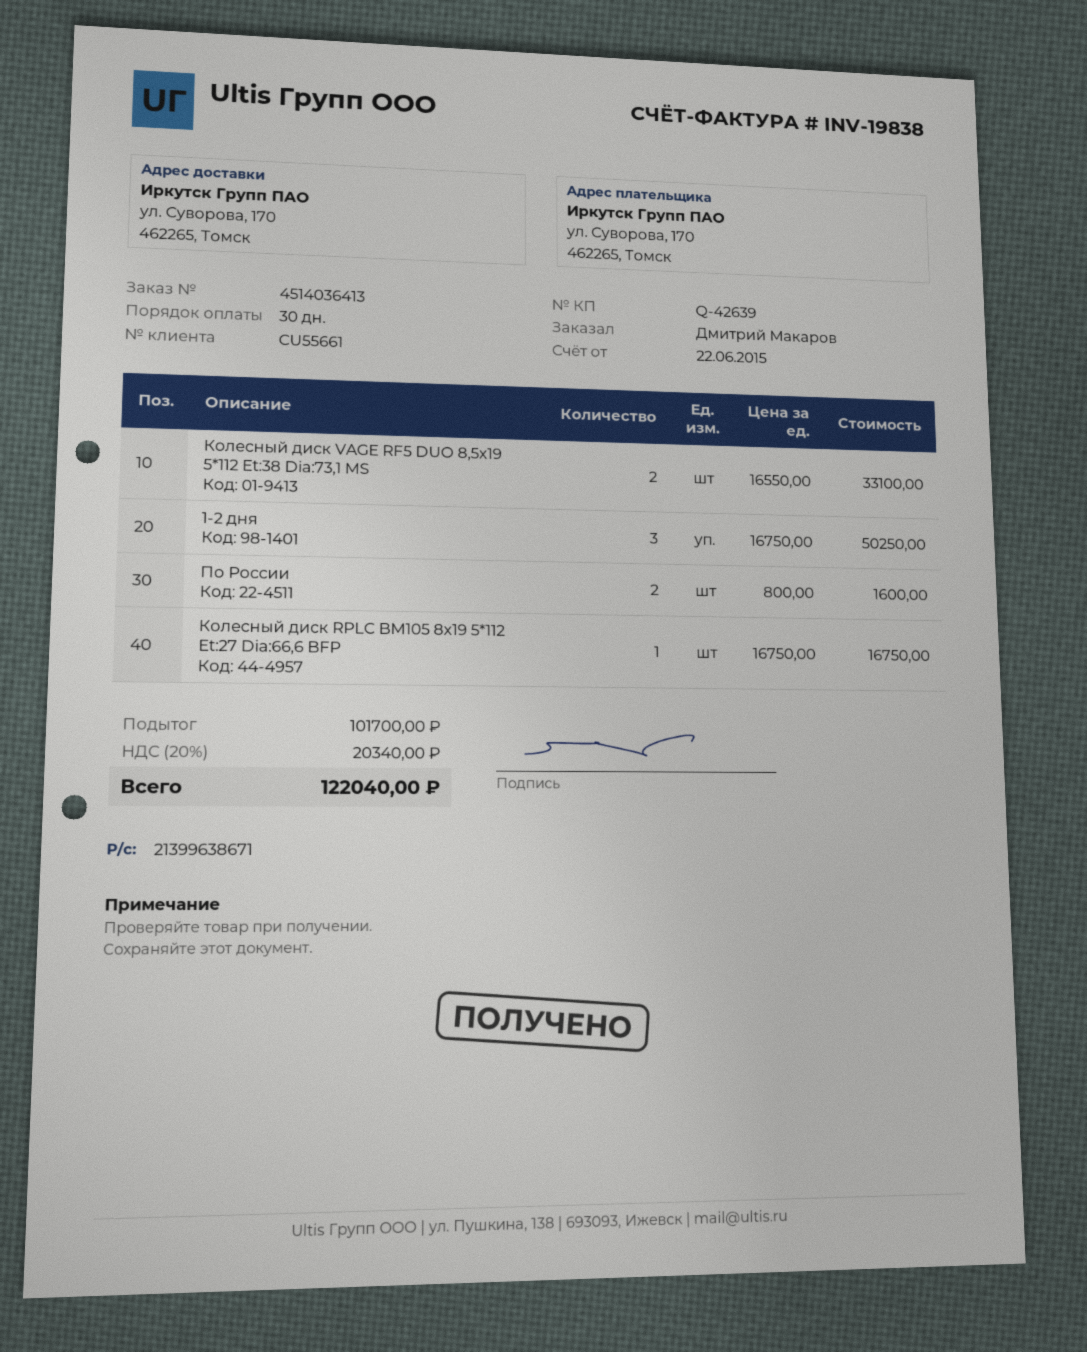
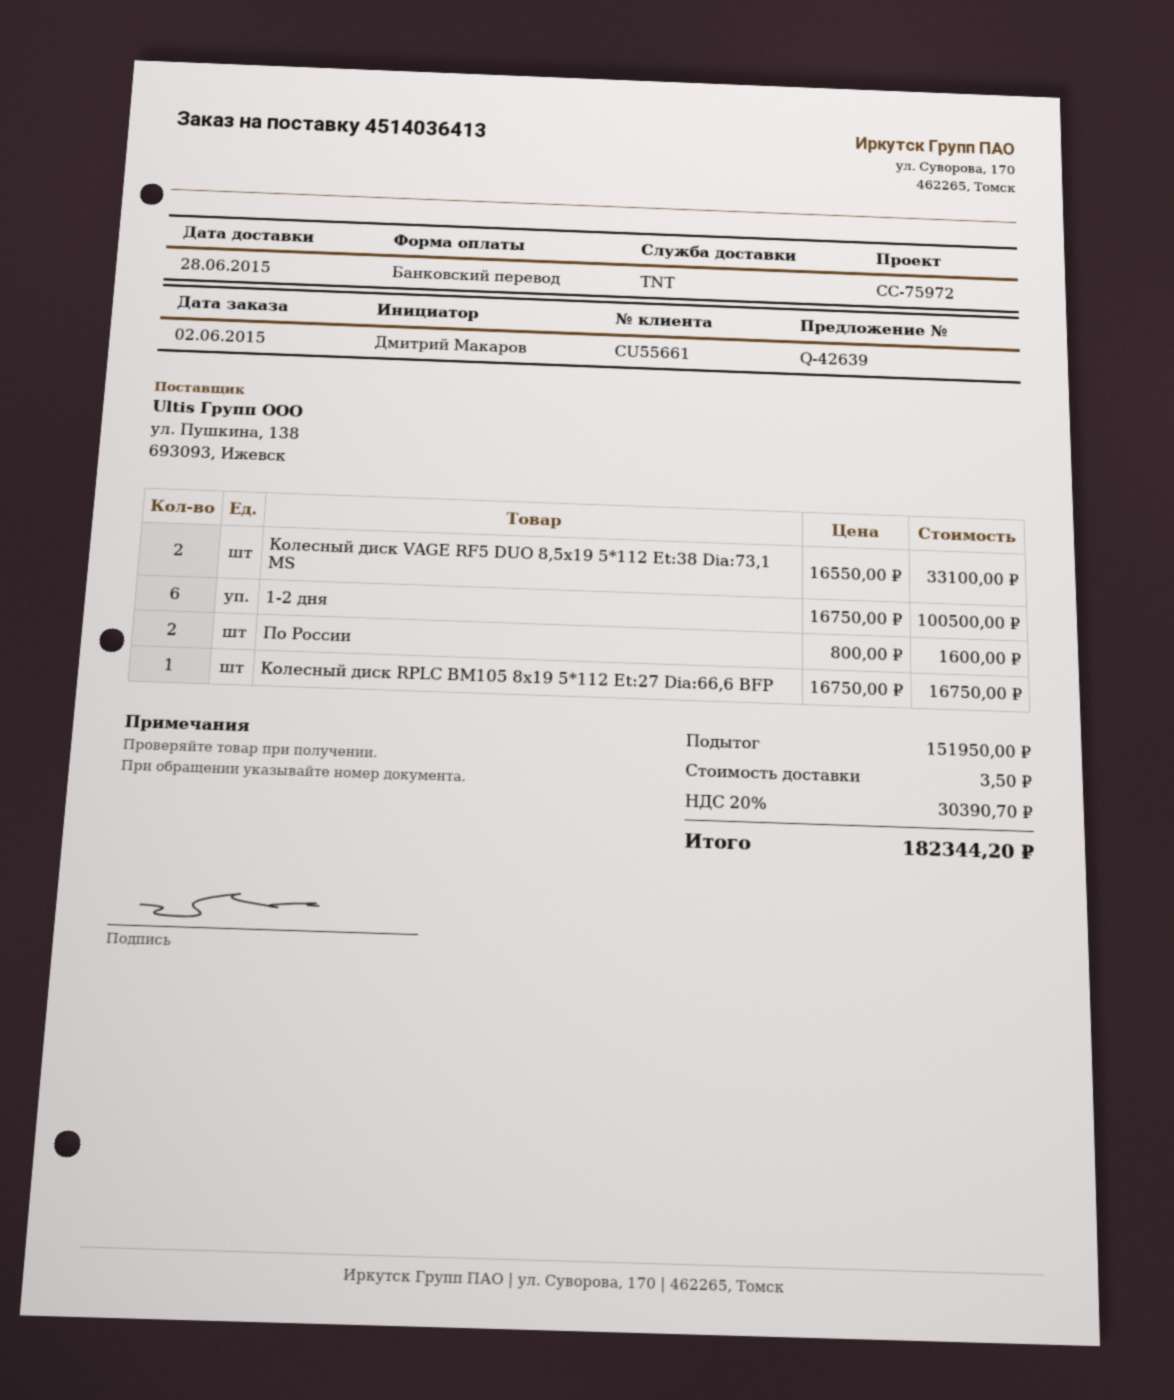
1-2 дня: 3 x 16750.00 = 50250.00 -> 6 x 16750.00 = 100500.00
subtotal: 101700.00 -> 151950.00
shipping: none -> 3.50
tax: 20% = 20340.00 -> 20% = 30390.70
total: 122040.00 -> 182344.20

